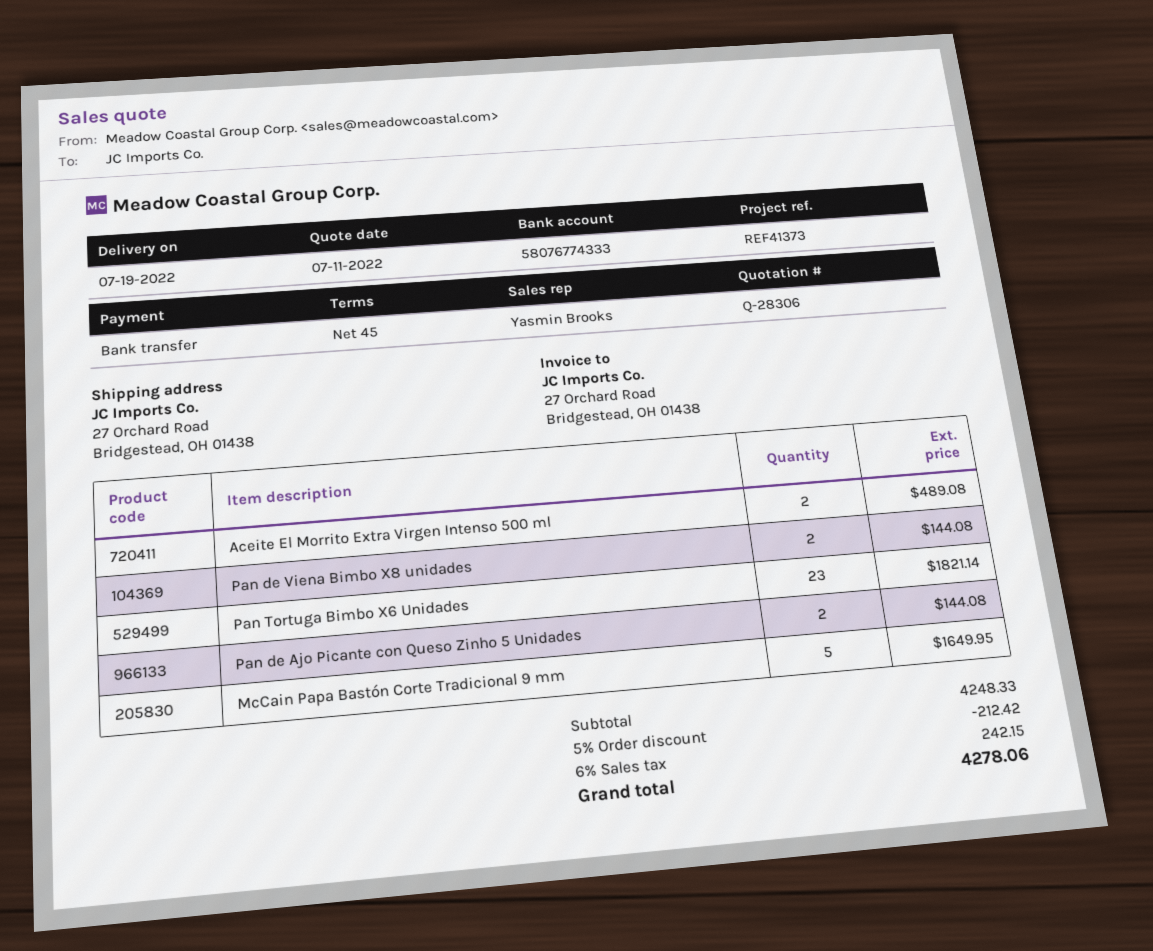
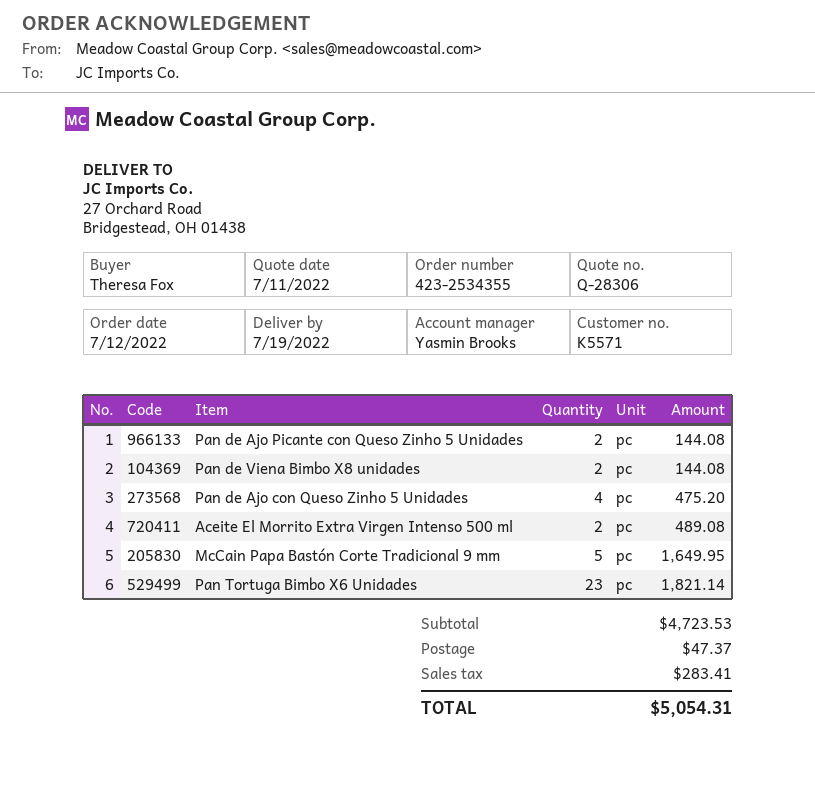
Pan de Ajo con Queso Zinho 5 Unidades: none -> 4 for 475.20
subtotal: 4248.33 -> 4723.53
discount: 5% = 212.42 -> none
shipping: none -> 47.37
tax: 242.15 -> 283.41
total: 4278.06 -> 5054.31

